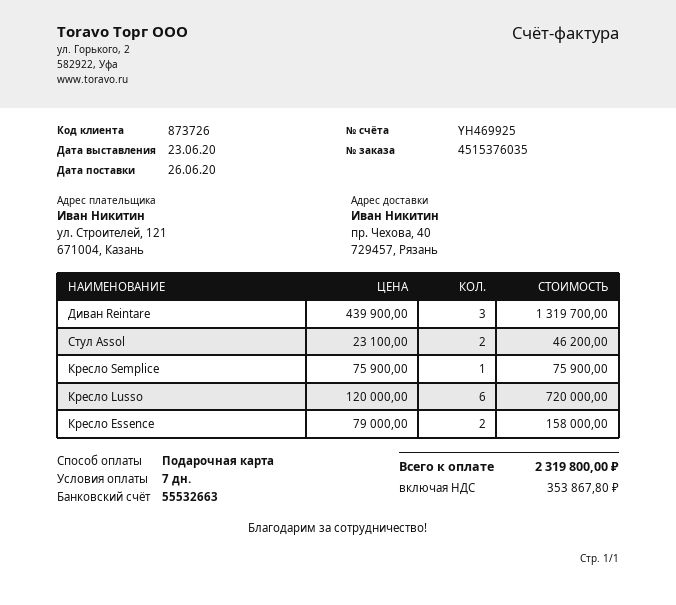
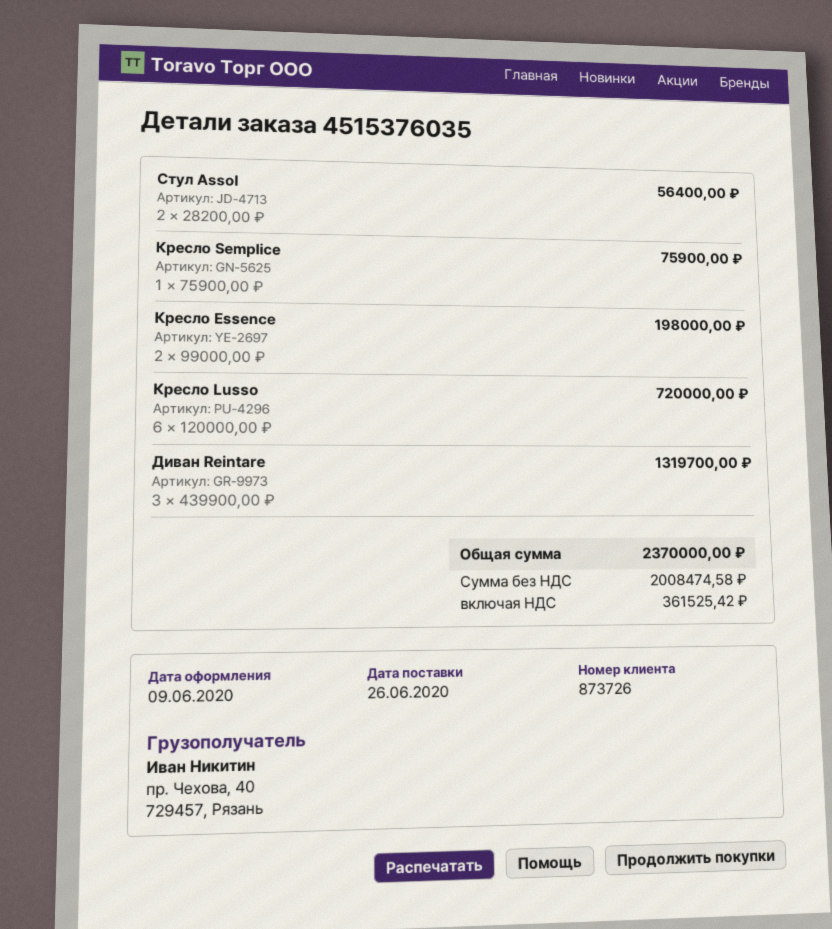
Стул Assol: 2 x 23100.00 = 46200.00 -> 2 x 28200.00 = 56400.00
Кресло Essence: 2 x 79000.00 = 158000.00 -> 2 x 99000.00 = 198000.00
tax: 353867.80 -> 361525.42
total: 2319800.00 -> 2370000.00

